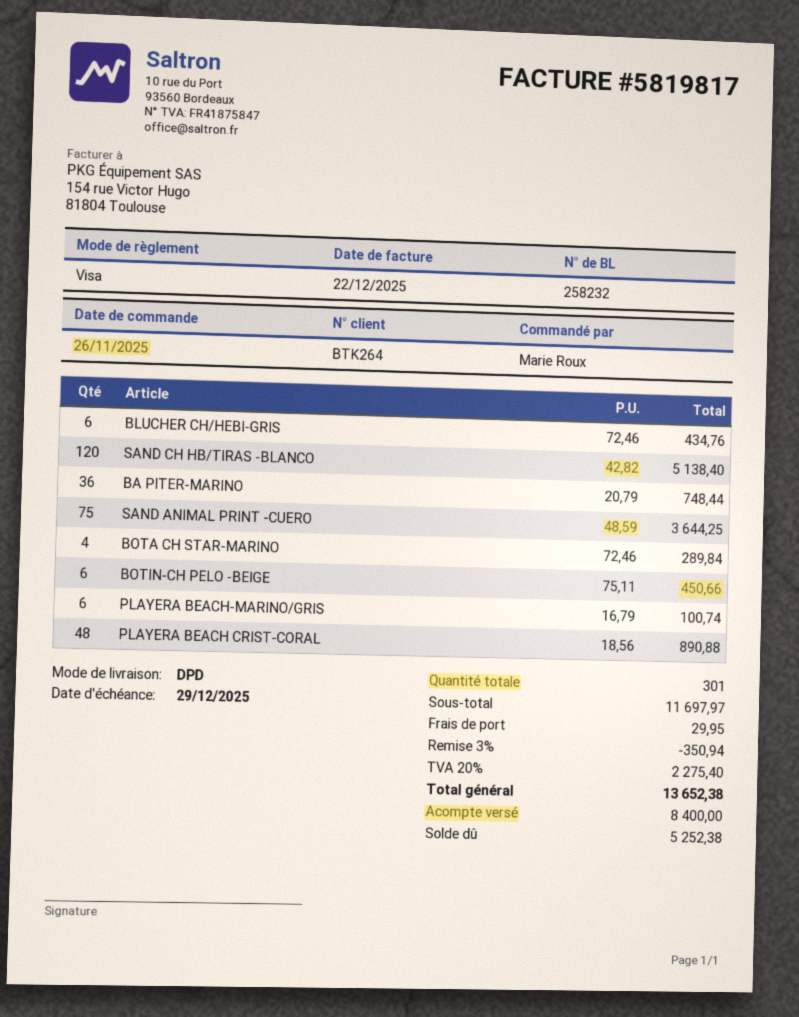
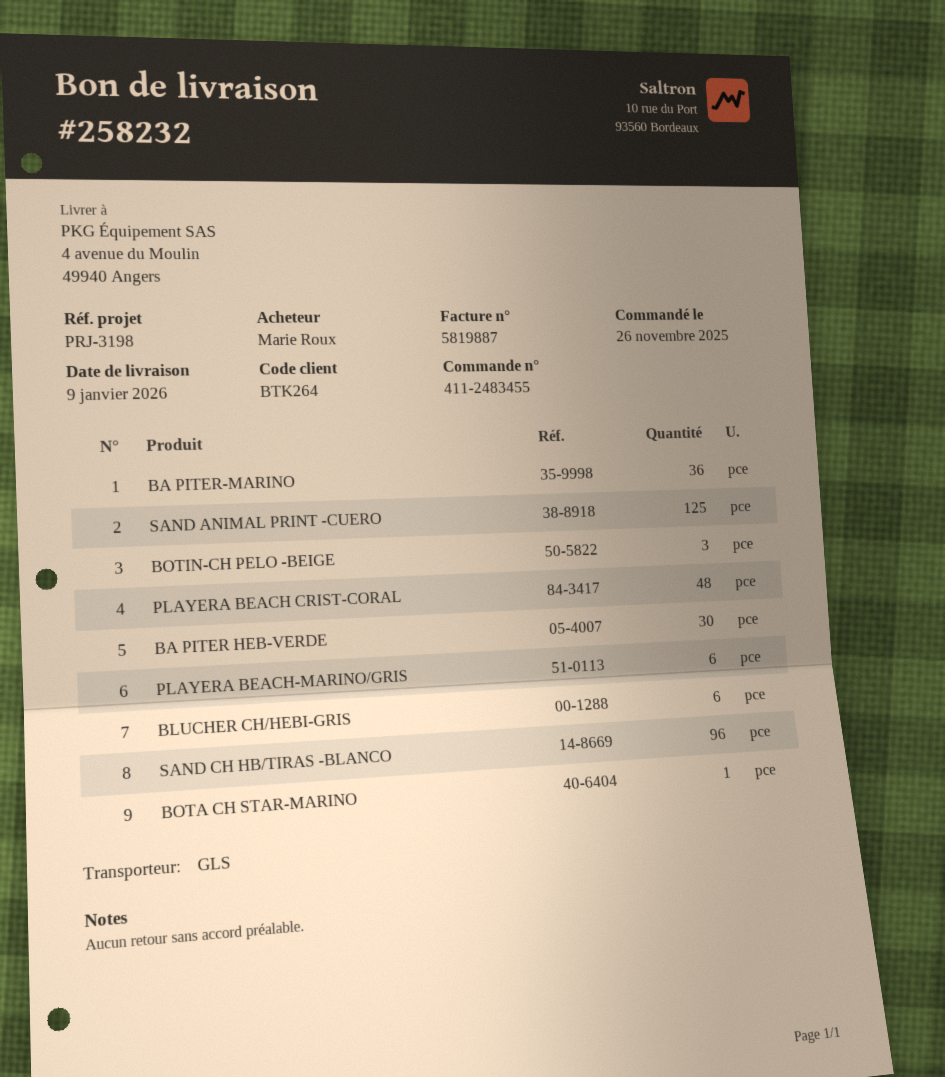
invoice number: 5819817 -> 5819887
shipping method: DPD -> GLS
SAND CH HB/TIRAS -BLANCO: 120 -> 96
SAND ANIMAL PRINT -CUERO: 75 -> 125
BOTA CH STAR-MARINO: 4 -> 1
BOTIN-CH PELO -BEIGE: 6 -> 3
BA PITER HEB-VERDE: none -> 30

